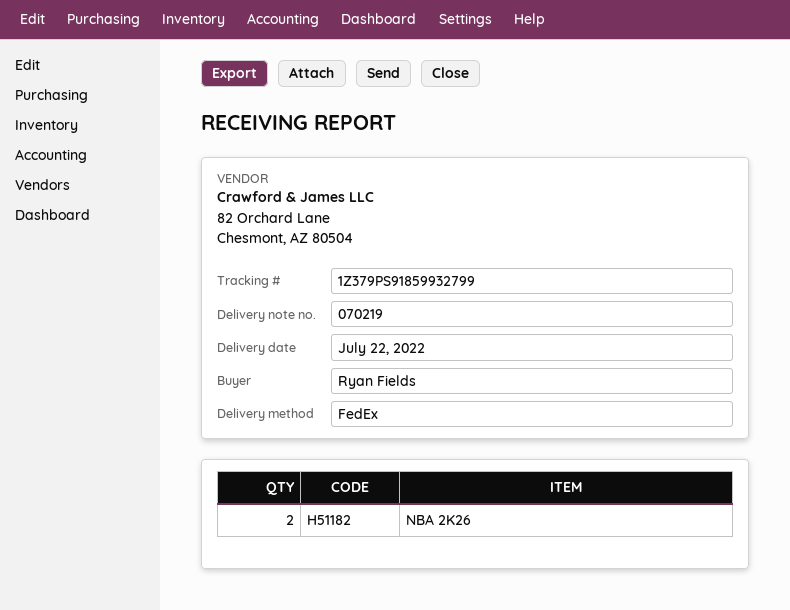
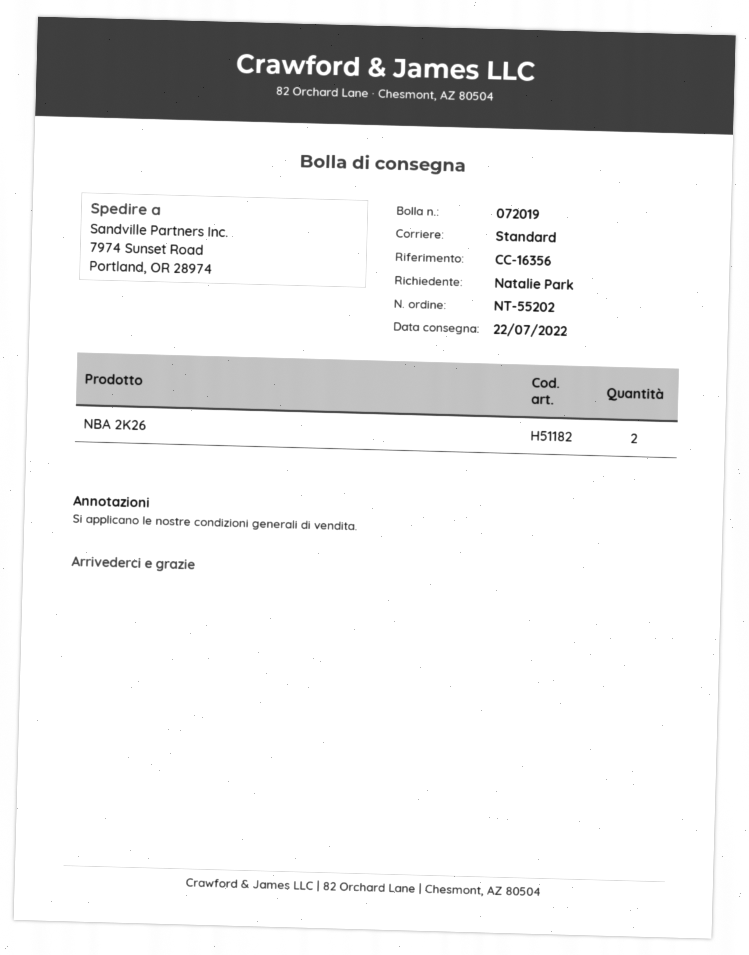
delivery note number: 070219 -> 072019
ordered by: Ryan Fields -> Natalie Park
shipping method: FedEx -> standard

